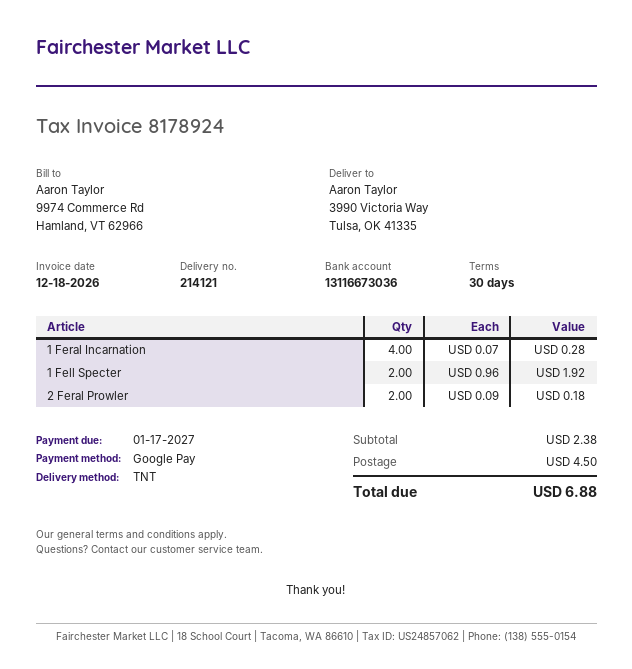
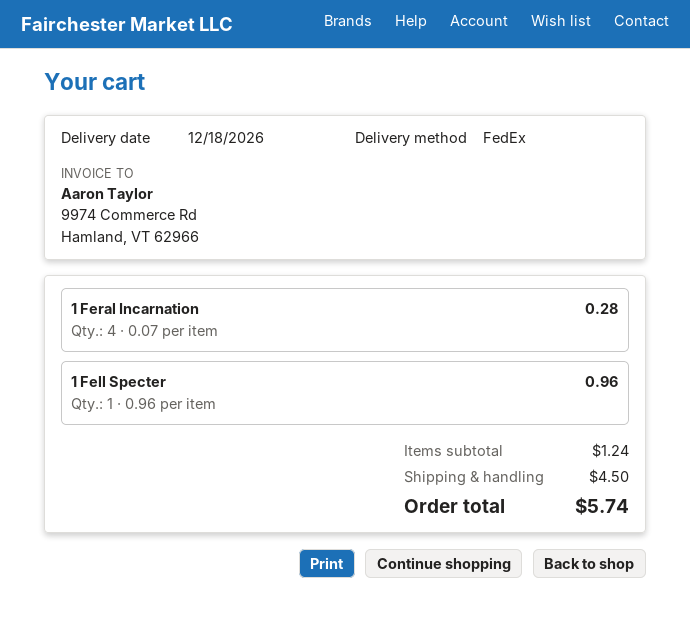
shipping method: TNT -> FedEx
1 Fell Specter: 2 x 0.96 = 1.92 -> 1 x 0.96 = 0.96
2 Feral Prowler: 2 x 0.09 = 0.18 -> none
subtotal: 2.38 -> 1.24
total: 6.88 -> 5.74

